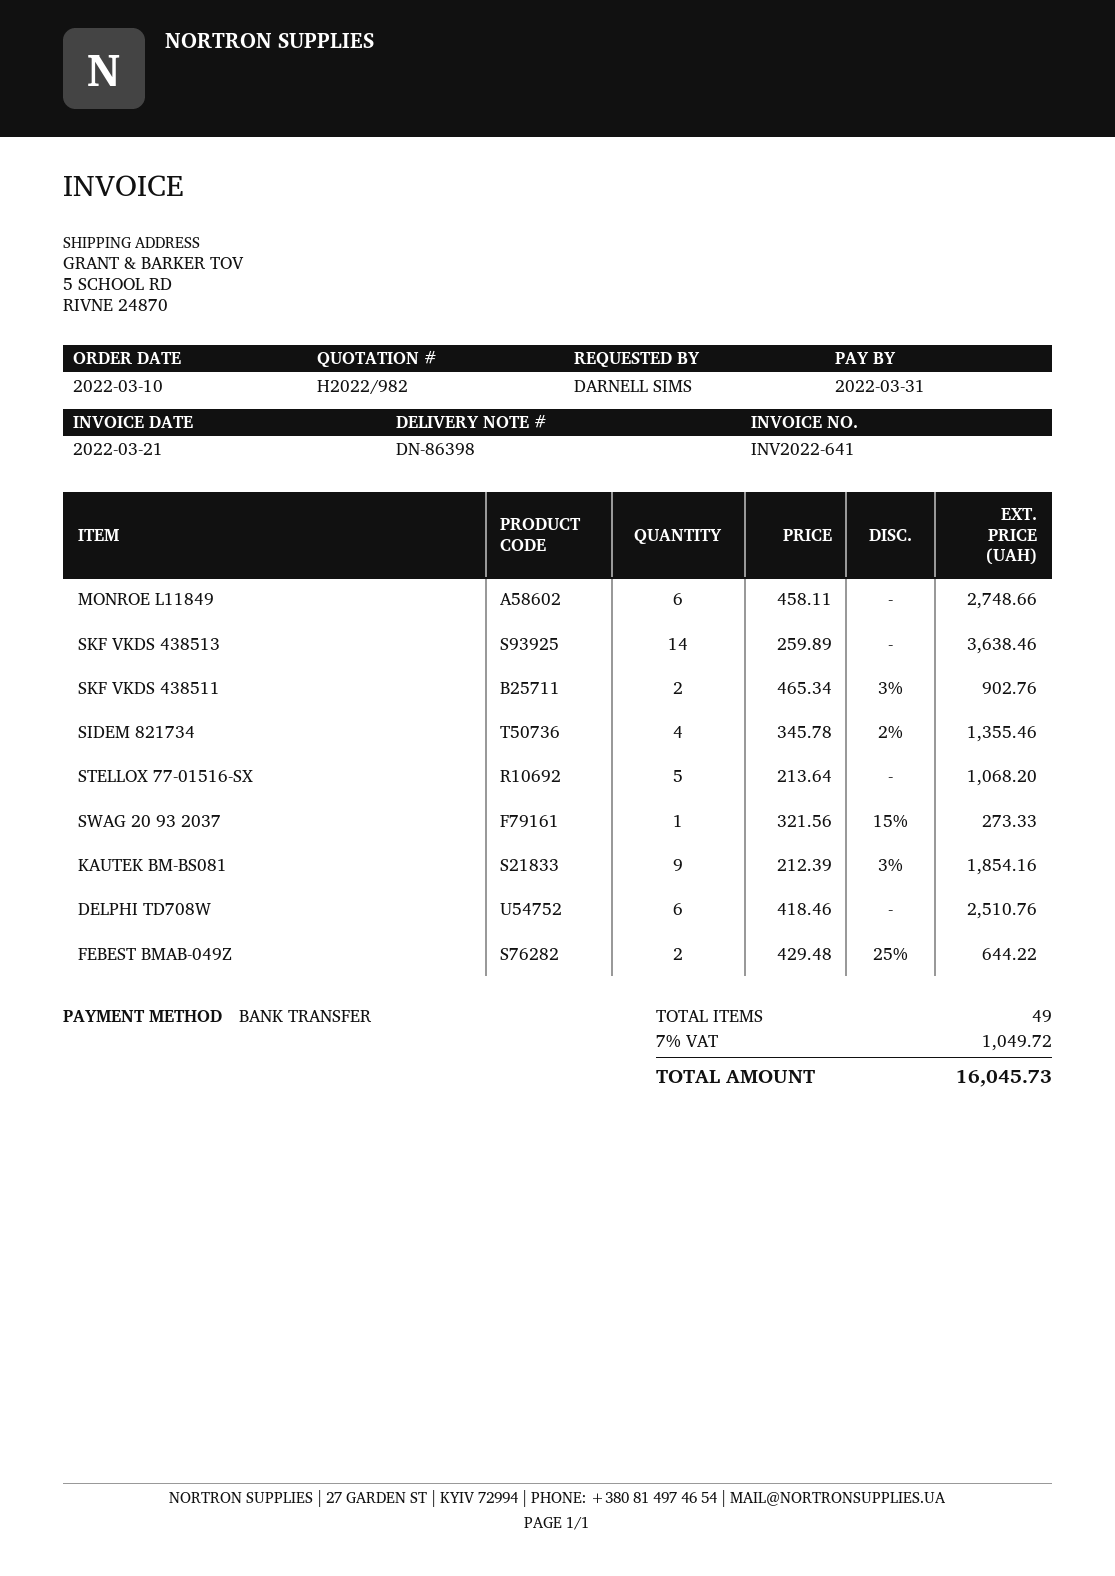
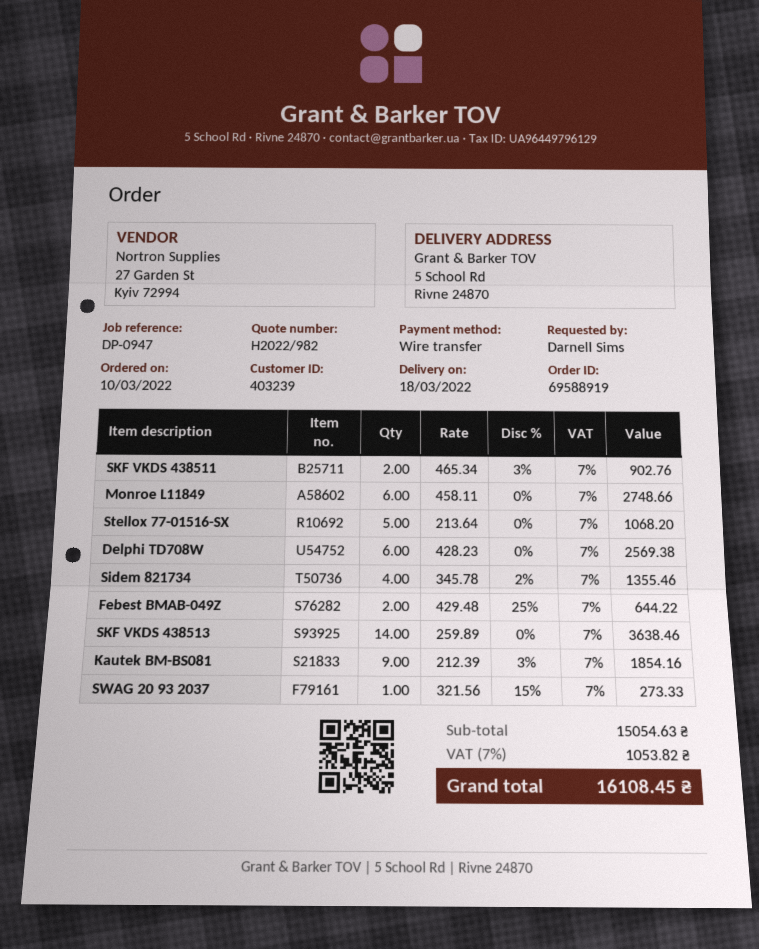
DELPHI TD708W: 6 x 418.46 = 2510.76 -> 6 x 428.23 = 2569.38
tax: 7% = 1049.72 -> 7% = 1053.82
total: 16045.73 -> 16108.45

